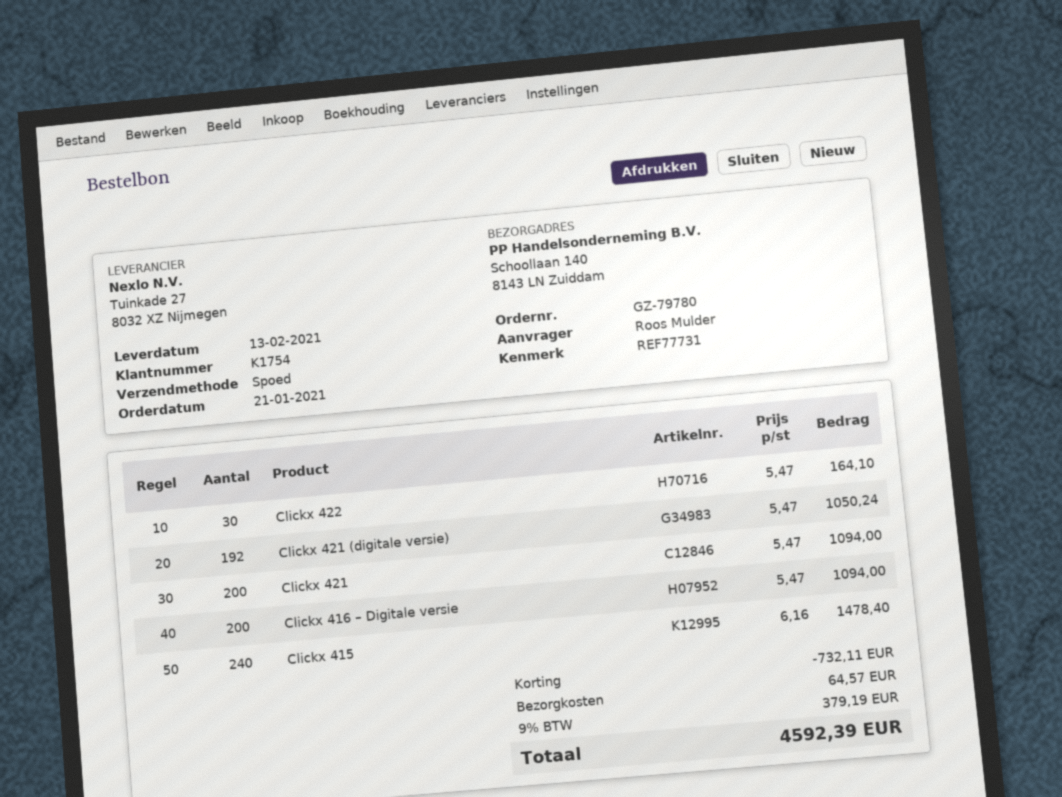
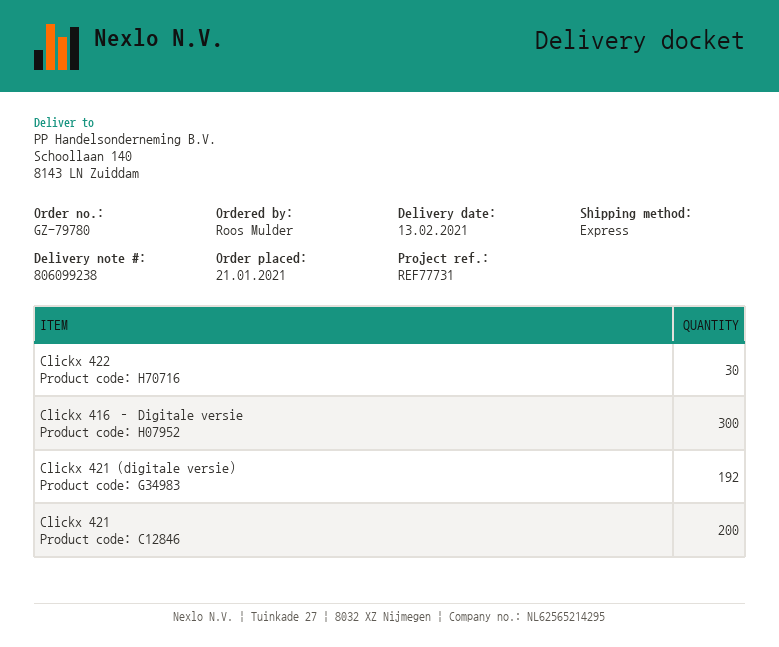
Clickx 416 – Digitale versie: 200 -> 300
Clickx 415: 240 -> none

